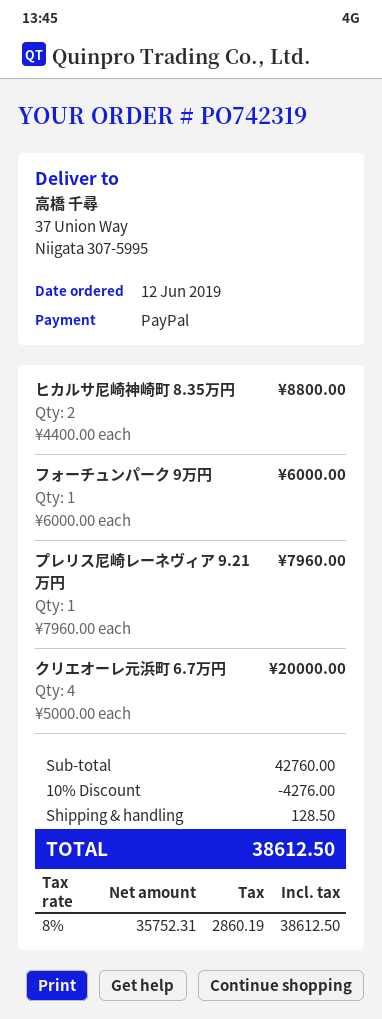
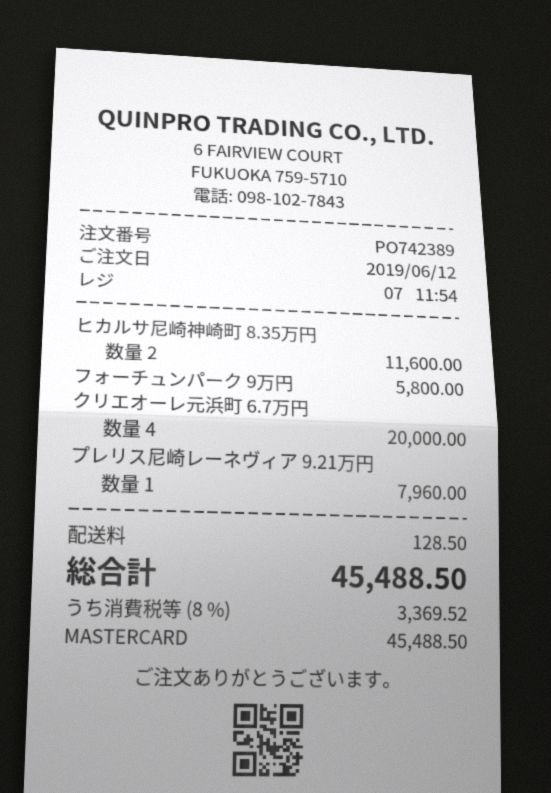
order number: PO742319 -> PO742389
payment method: PayPal -> Mastercard
ヒカルサ尼崎神崎町 8.35万円: 2 for 8800.00 -> 2 for 11600.00
フォーチュンパーク 9万円: 1 for 6000.00 -> 1 for 5800.00
discount: 10% = 4276.00 -> none
tax: 8% = 2860.19 -> 8% = 3369.52
total: 38612.50 -> 45488.50

